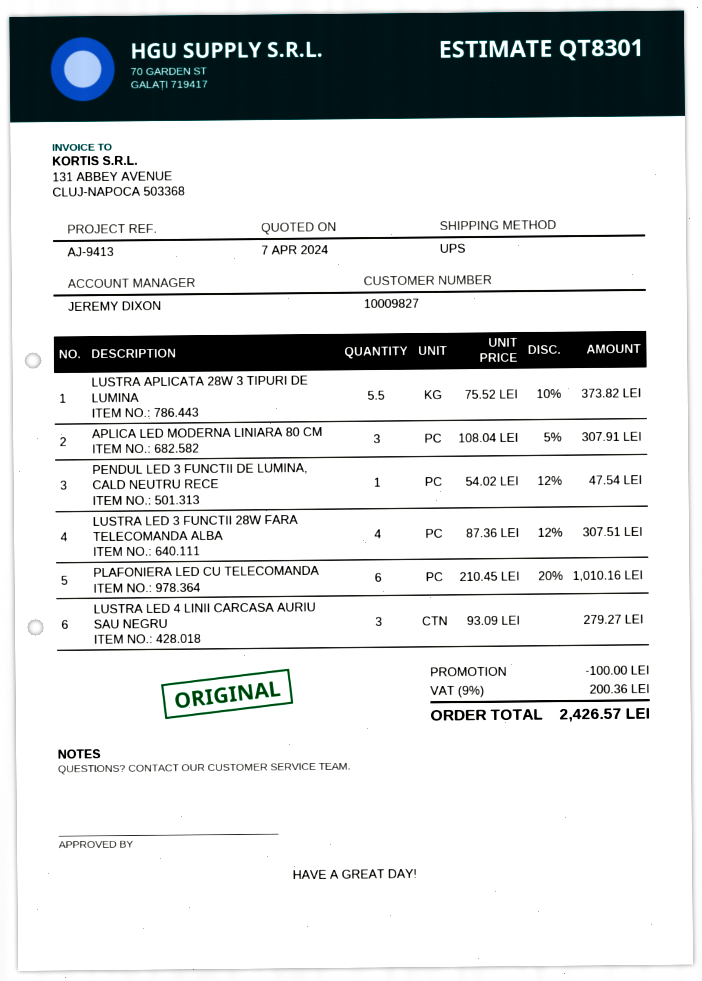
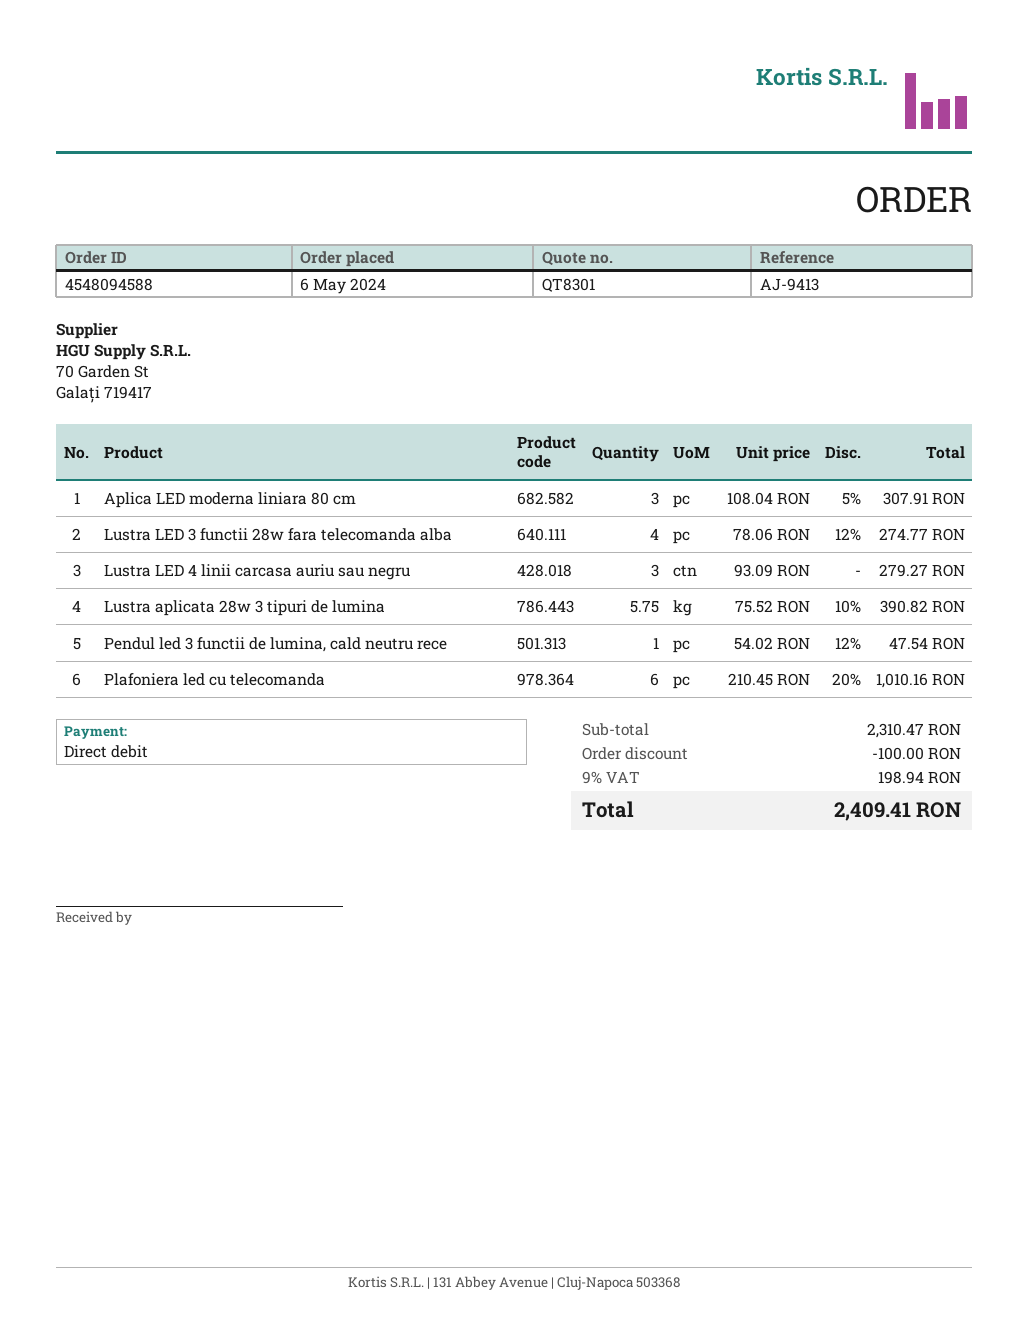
LUSTRA APLICATA 28W 3 TIPURI DE LUMINA: 5.5 x 75.52 - 10% = 373.82 -> 5.75 x 75.52 - 10% = 390.82
LUSTRA LED 3 FUNCTII 28W FARA TELECOMANDA ALBA: 4 x 87.36 - 12% = 307.51 -> 4 x 78.06 - 12% = 274.77
tax: 9% = 200.36 -> 9% = 198.94
total: 2426.57 -> 2409.41

